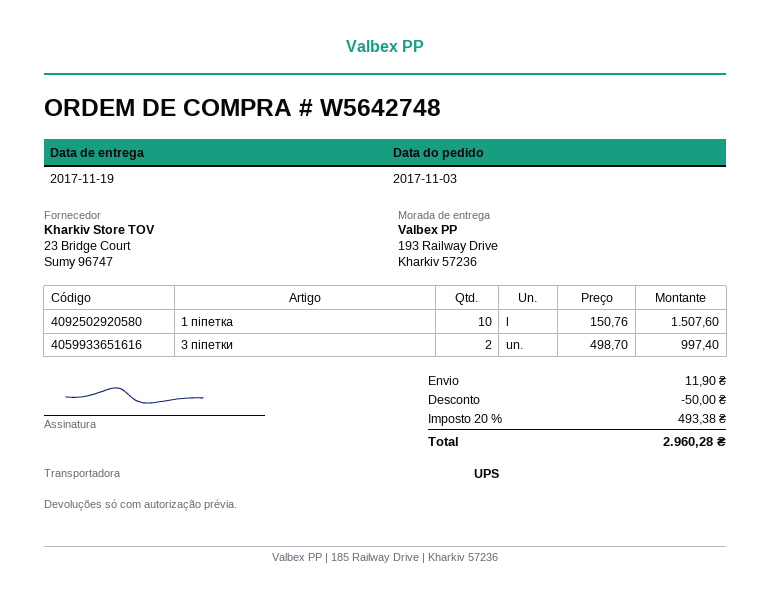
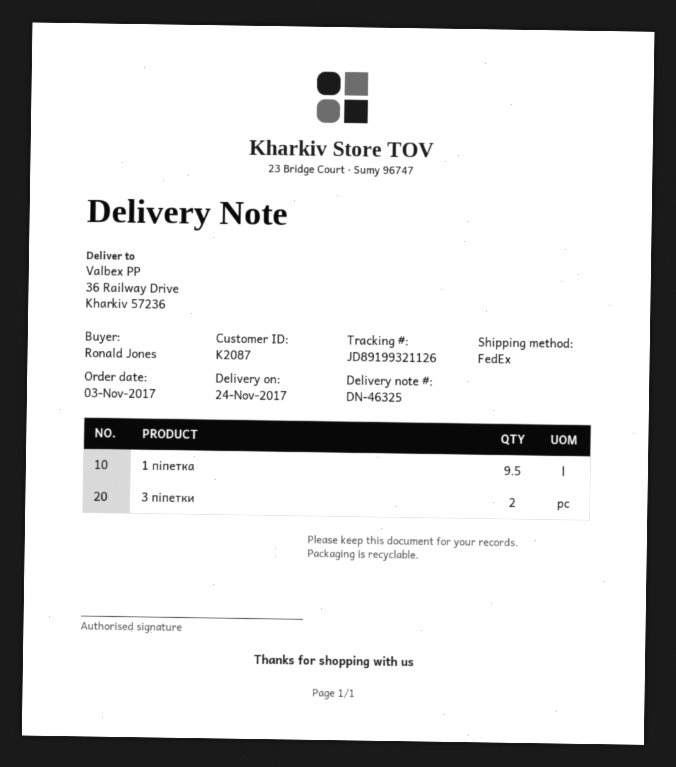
delivery date: 2017-11-19 -> 2017-11-24
shipping method: UPS -> FedEx
ship to: 193 Railway Drive, Kharkiv 57236 -> 36 Railway Drive, Kharkiv 57236
1 піпетка: 10 -> 9.5

